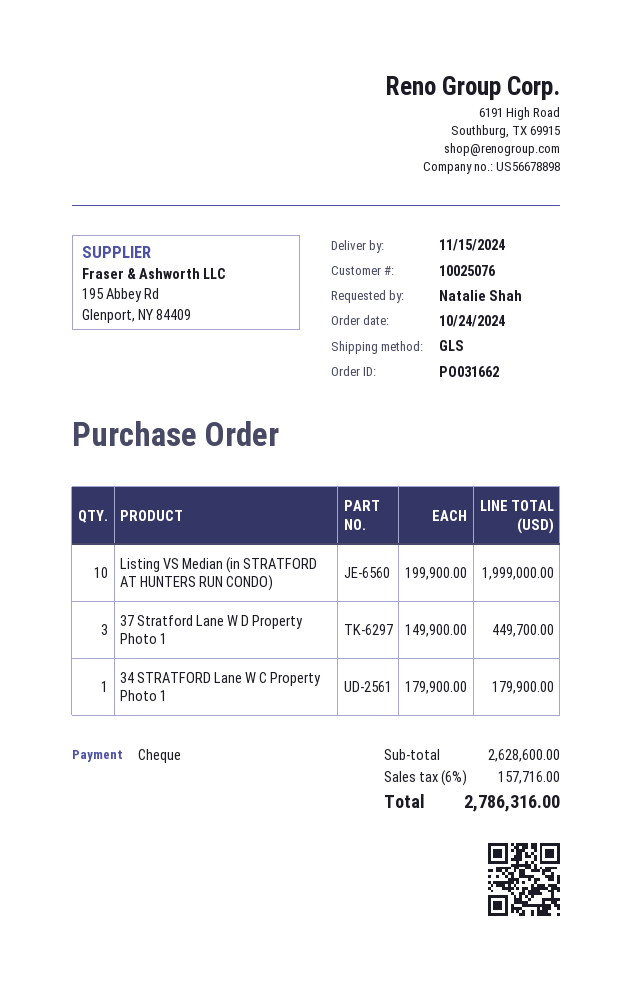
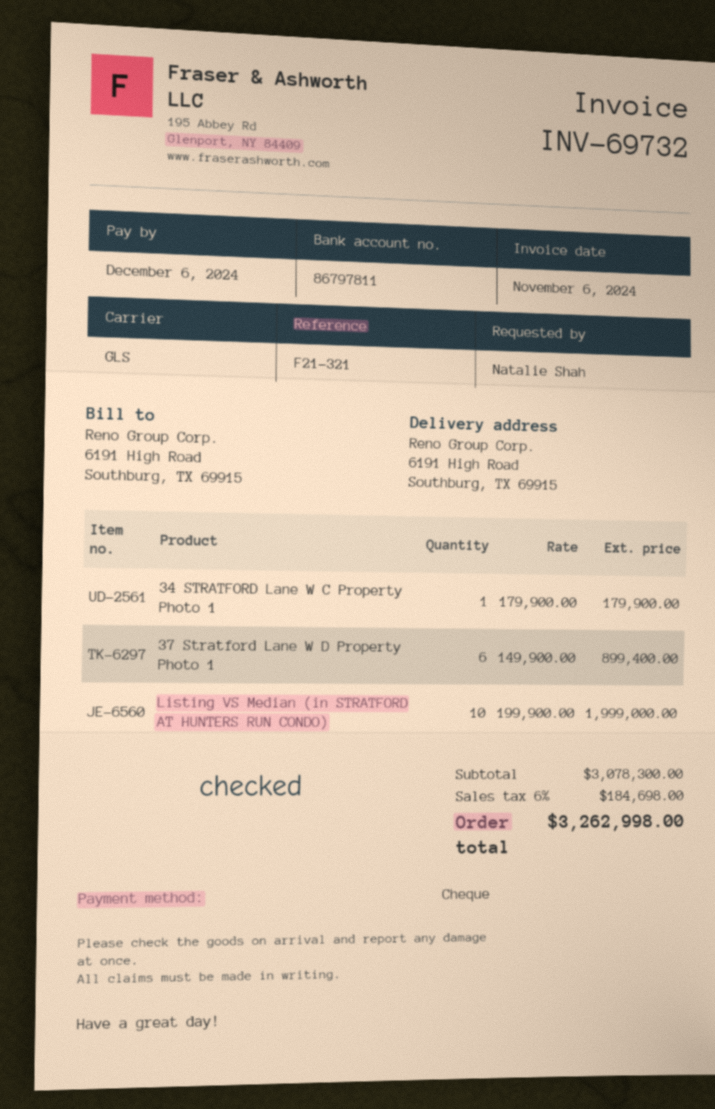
37 Stratford Lane W D Property Photo 1: 3 x 149900.00 = 449700.00 -> 6 x 149900.00 = 899400.00
subtotal: 2628600.00 -> 3078300.00
tax: 6% = 157716.00 -> 6% = 184698.00
total: 2786316.00 -> 3262998.00

